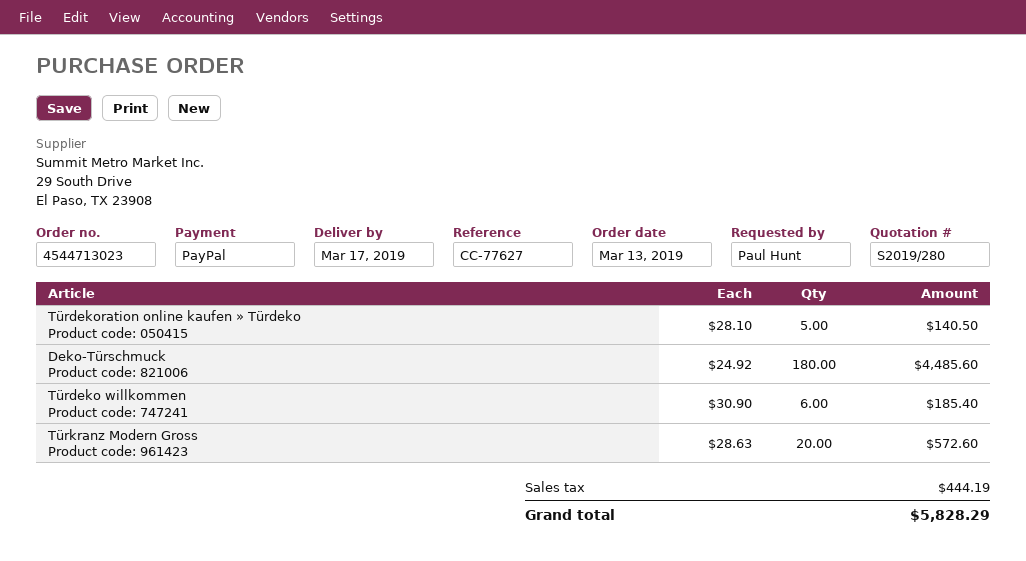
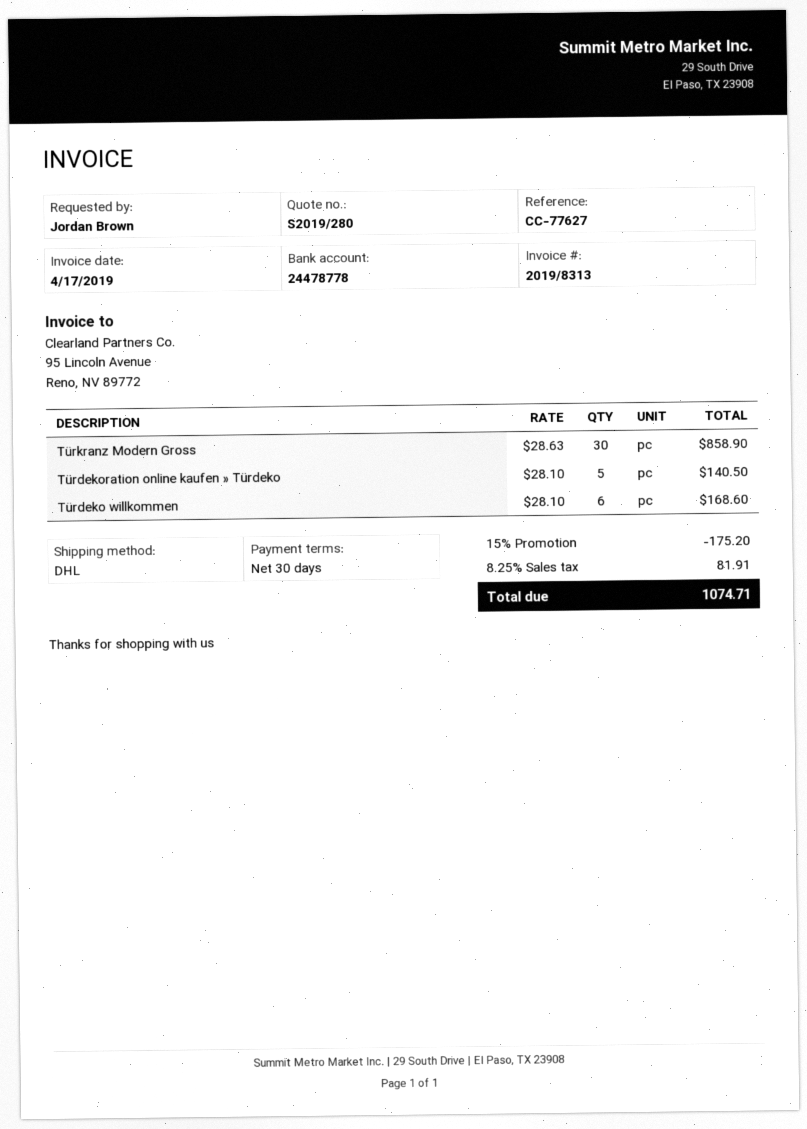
ordered by: Paul Hunt -> Jordan Brown
Deko-Türschmuck: 180 x 24.92 = 4485.60 -> none
Türdeko willkommen: 6 x 30.90 = 185.40 -> 6 x 28.10 = 168.60
Türkranz Modern Gross: 20 x 28.63 = 572.60 -> 30 x 28.63 = 858.90
discount: none -> 15% = 175.20
tax: 444.19 -> 81.91
total: 5828.29 -> 1074.71

